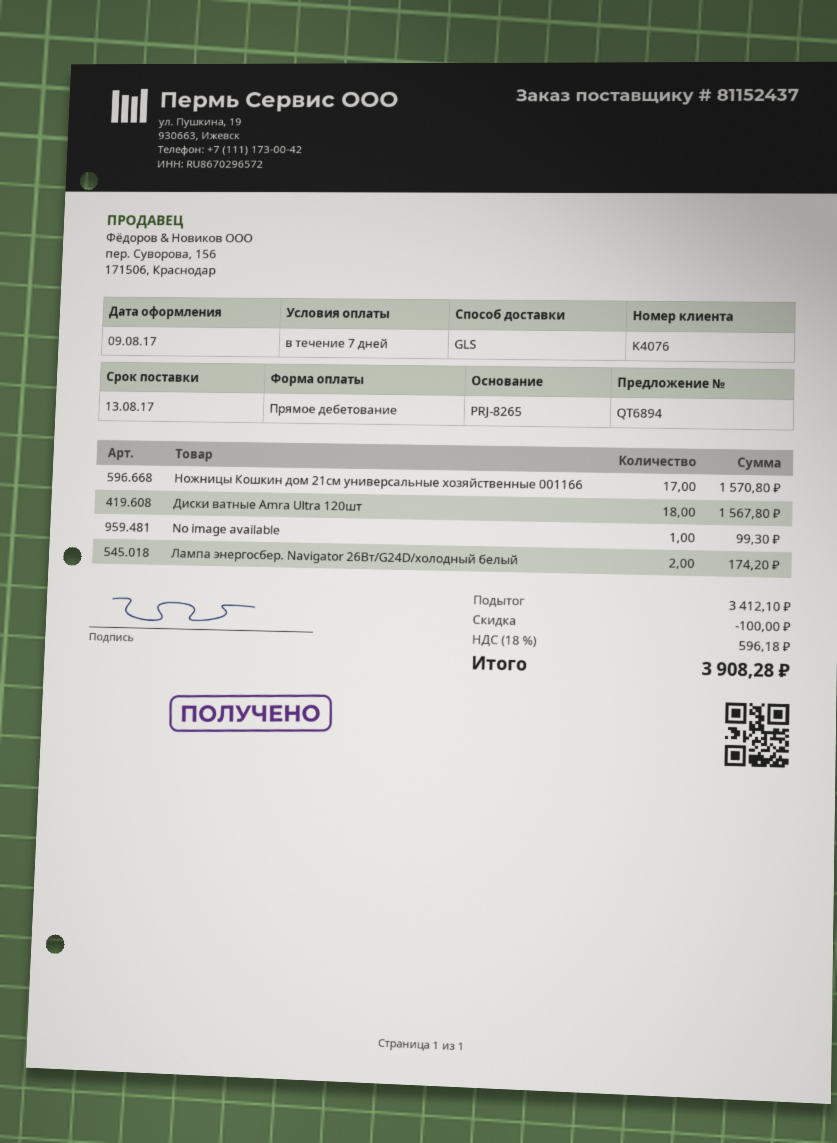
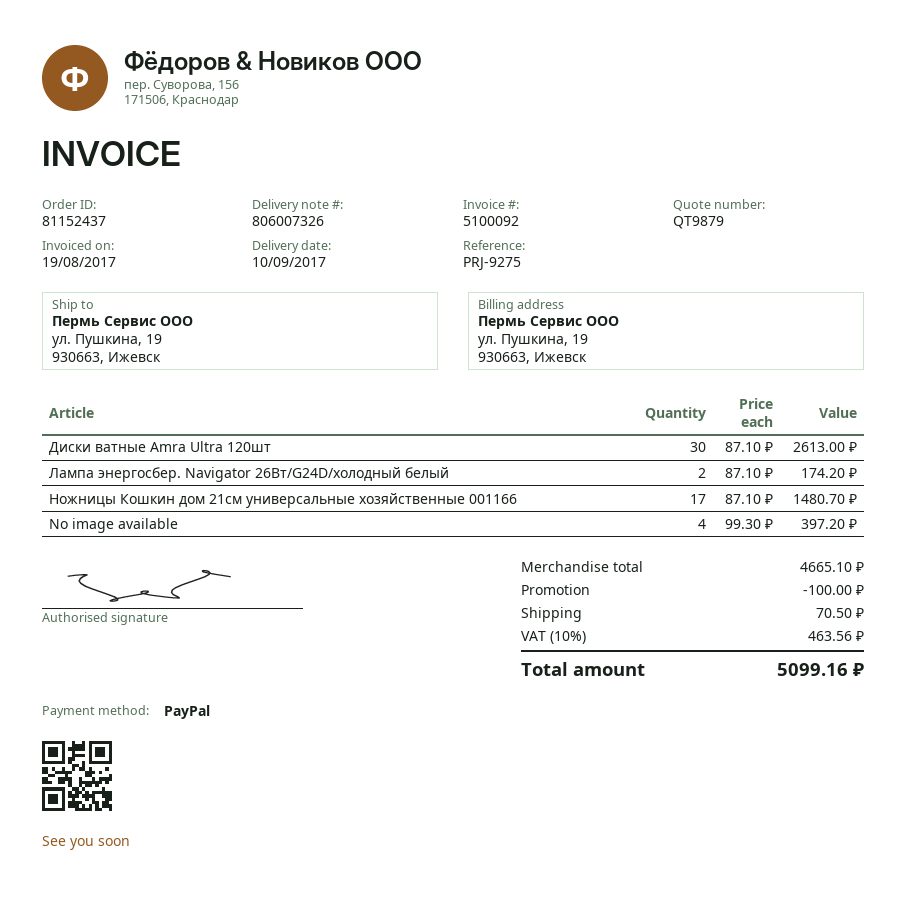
quote number: QT6894 -> QT9879
delivery date: 2017-08-13 -> 2017-09-10
reference: PRJ-8265 -> PRJ-9275
payment method: direct debit -> PayPal
Ножницы Кошкин дом 21см универсальные хозяйственные 001166: 17 for 1570.80 -> 17 for 1480.70
Диски ватные Amra Ultra 120шт: 18 for 1567.80 -> 30 for 2613.00
No image available: 1 for 99.30 -> 4 for 397.20
subtotal: 3412.10 -> 4665.10
shipping: none -> 70.50
tax: 18% = 596.18 -> 10% = 463.56
total: 3908.28 -> 5099.16

